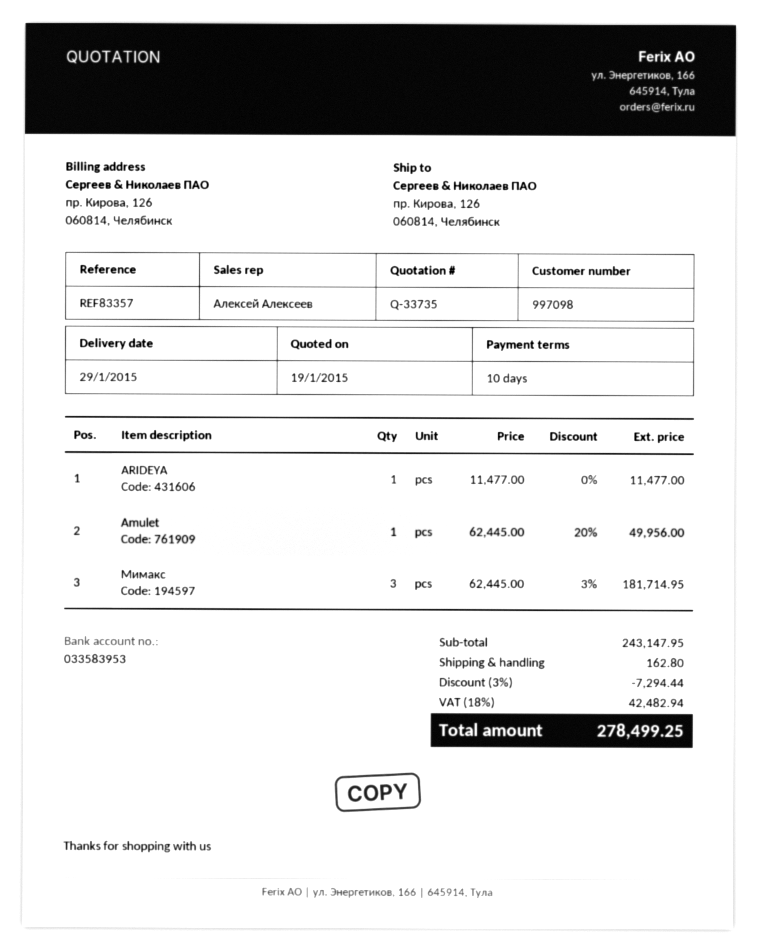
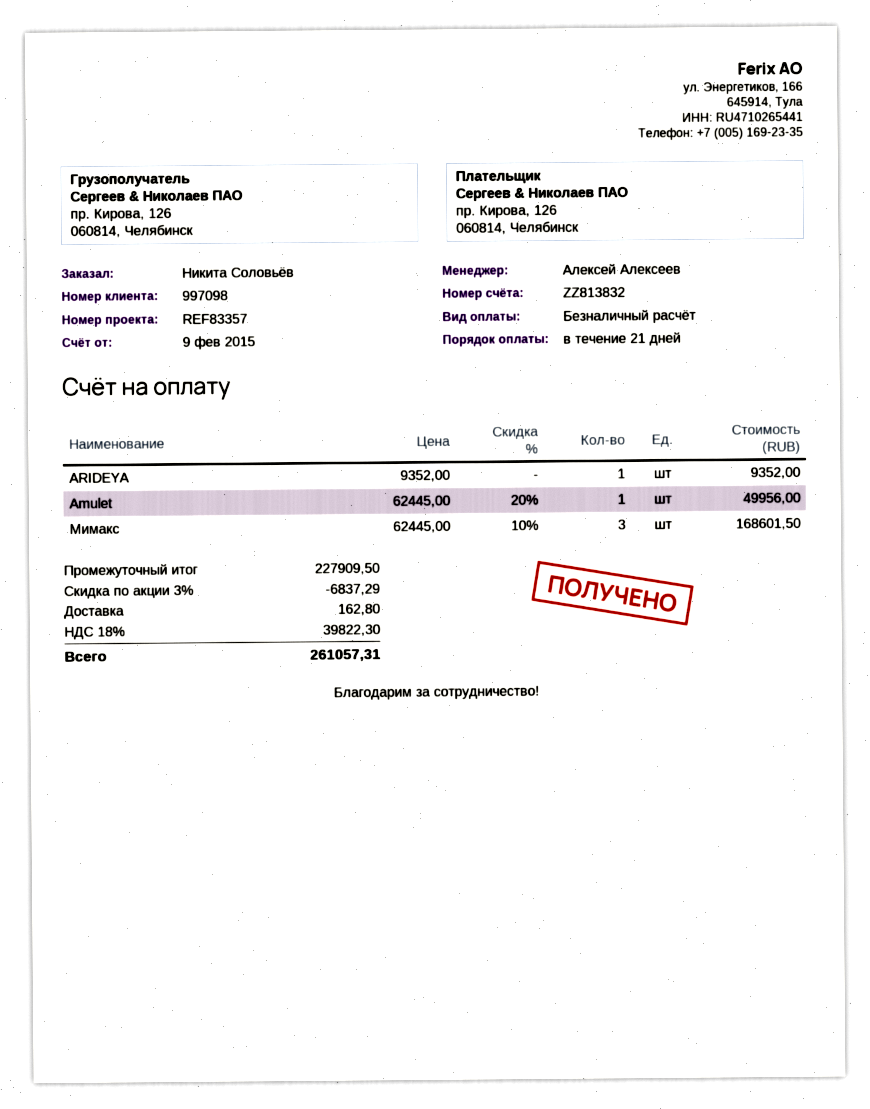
payment terms: 10 days -> 21 days
ARIDEYA: 1 x 11477.00 = 11477.00 -> 1 x 9352.00 = 9352.00
Мимакс: 3 x 62445.00 - 3% = 181714.95 -> 3 x 62445.00 - 10% = 168601.50
subtotal: 243147.95 -> 227909.50
discount: 3% = 7294.44 -> 3% = 6837.29
tax: 18% = 42482.94 -> 18% = 39822.30
total: 278499.25 -> 261057.31

